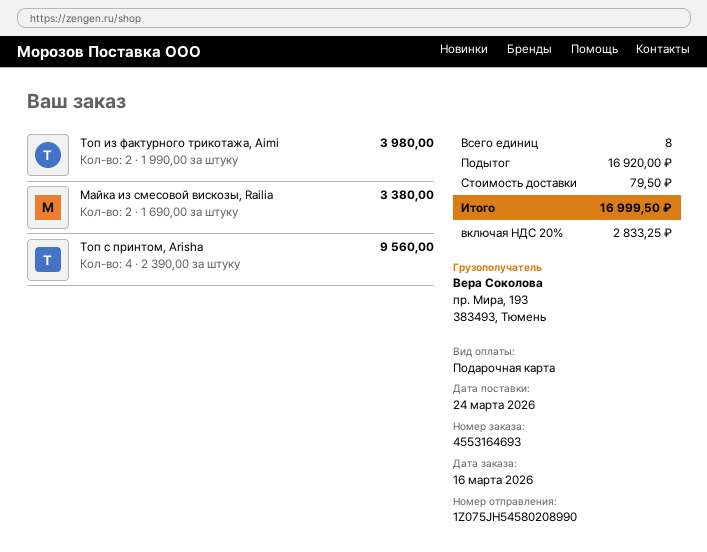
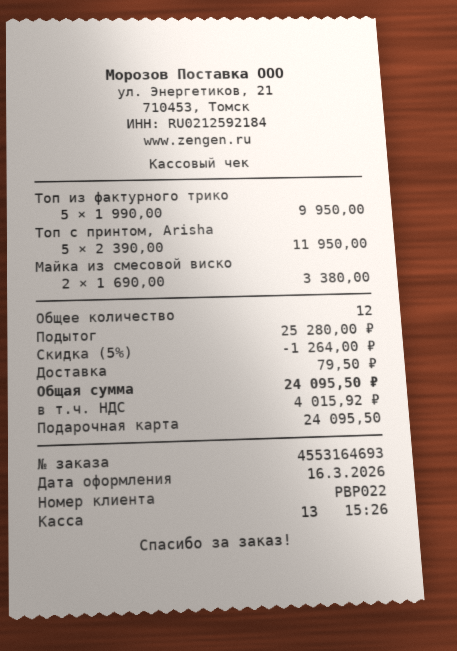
Топ из фактурного трикотажа, Aimi: 2 x 1990.00 = 3980.00 -> 5 x 1990.00 = 9950.00
Топ с принтом, Arisha: 4 x 2390.00 = 9560.00 -> 5 x 2390.00 = 11950.00
total quantity: 8 -> 12
subtotal: 16920.00 -> 25280.00
discount: none -> 5% = 1264.00
tax: 2833.25 -> 4015.92
total: 16999.50 -> 24095.50

